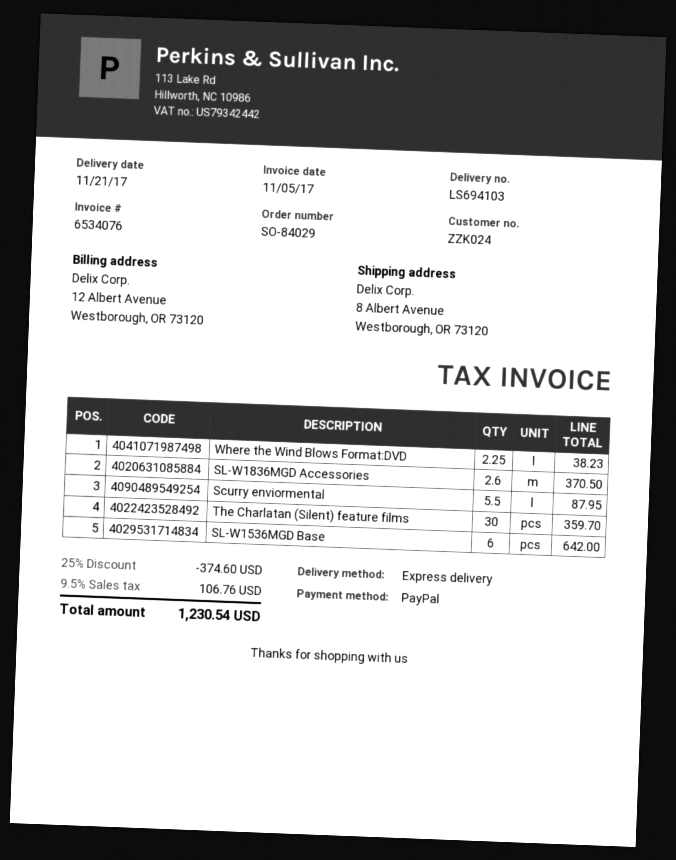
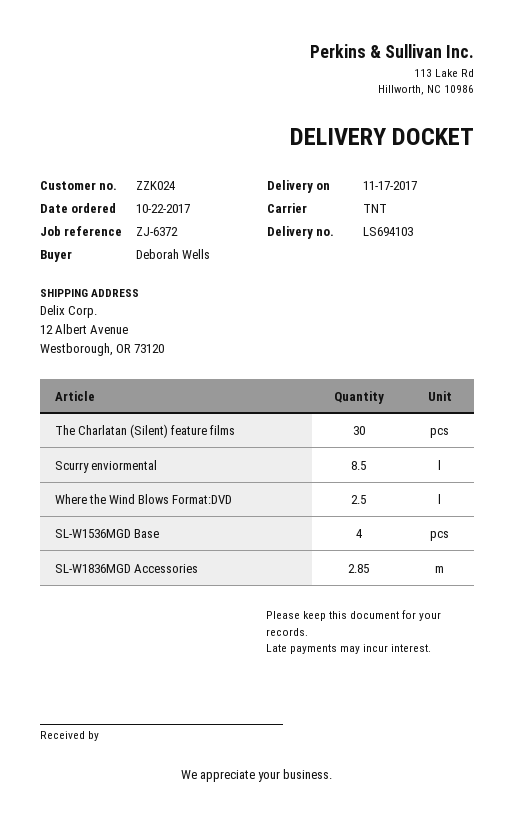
delivery date: 2017-11-21 -> 2017-11-17
shipping method: express -> TNT
ship to: 8 Albert Avenue, Westborough, OR 73120 -> 12 Albert Avenue, Westborough, OR 73120
Where the Wind Blows Format:DVD: 2.25 -> 2.5
SL-W1836MGD Accessories: 2.6 -> 2.85
Scurry enviormental: 5.5 -> 8.5
SL-W1536MGD Base: 6 -> 4

